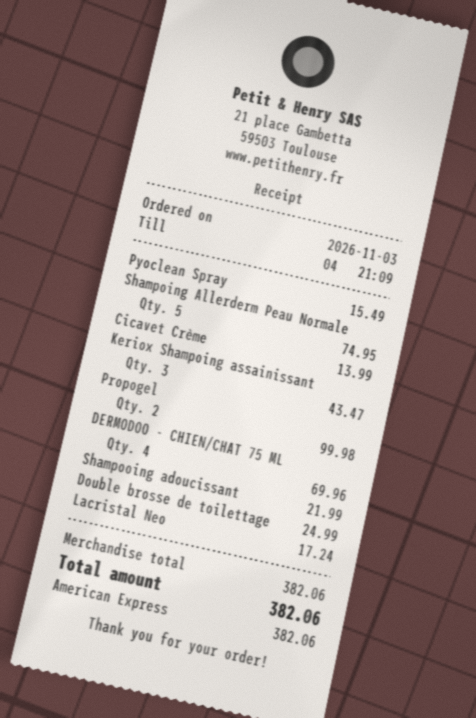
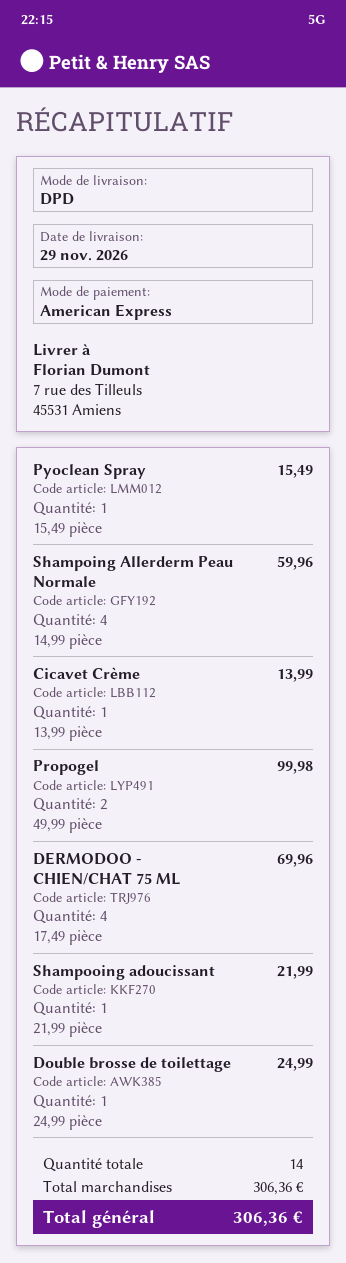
Shampoing Allerderm Peau Normale: 5 for 74.95 -> 4 for 59.96
Keriox Shampoing assainissant: 3 for 43.47 -> none
Lacristal Neo: 1 for 17.24 -> none
subtotal: 382.06 -> 306.36
total: 382.06 -> 306.36

